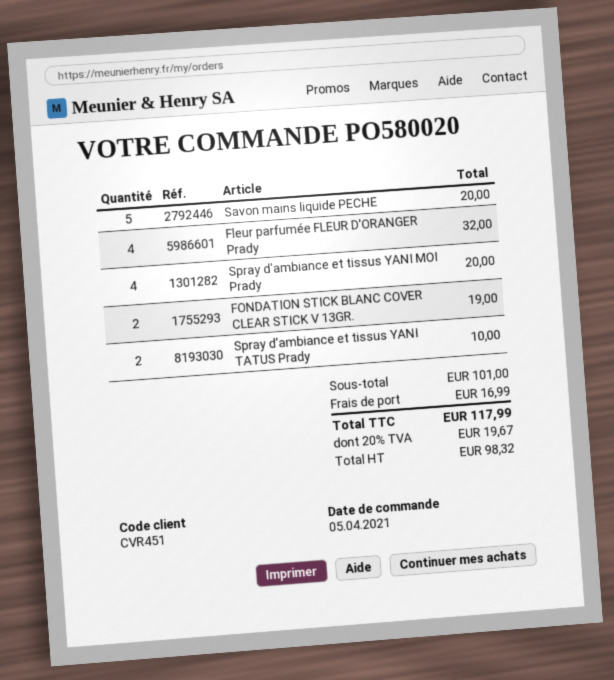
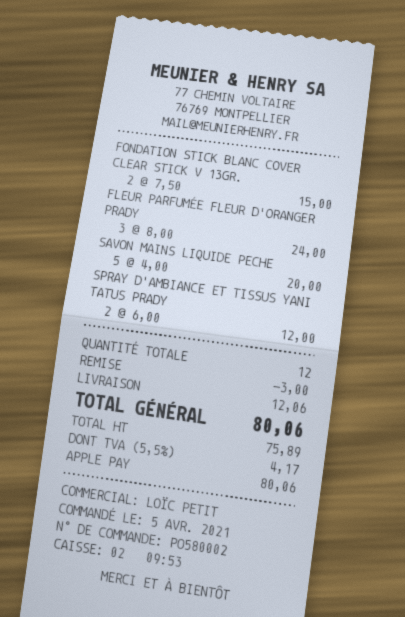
order number: PO580020 -> PO580002
Fleur parfumée FLEUR D'ORANGER Prady: 4 for 32.00 -> 3 for 24.00
Spray d'ambiance et tissus YANI MOI Prady: 4 for 20.00 -> none
FONDATION STICK BLANC COVER CLEAR STICK V 13GR.: 2 for 19.00 -> 2 for 15.00
Spray d'ambiance et tissus YANI TATUS Prady: 2 for 10.00 -> 2 for 12.00
discount: none -> 3.00
shipping: 16.99 -> 12.06
net: 98.32 -> 75.89
tax: 20% = 19.67 -> 5.5% = 4.17
total: 117.99 -> 80.06

